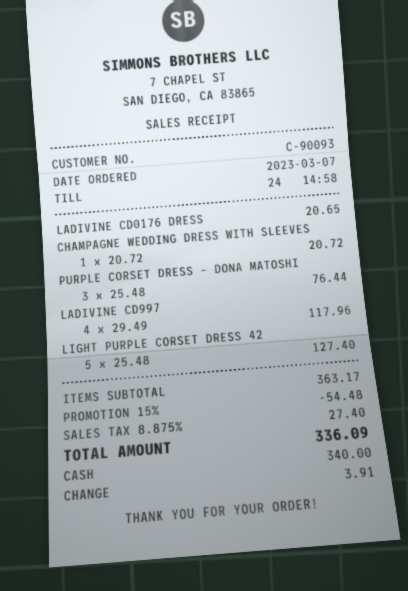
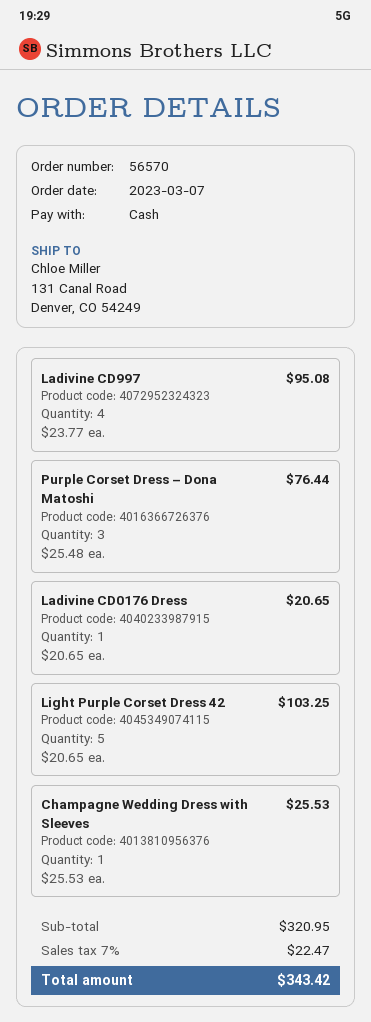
CHAMPAGNE WEDDING DRESS WITH SLEEVES: 1 x 20.72 = 20.72 -> 1 x 25.53 = 25.53
LADIVINE CD997: 4 x 29.49 = 117.96 -> 4 x 23.77 = 95.08
LIGHT PURPLE CORSET DRESS 42: 5 x 25.48 = 127.40 -> 5 x 20.65 = 103.25
subtotal: 363.17 -> 320.95
discount: 15% = 54.48 -> none
tax: 8.875% = 27.40 -> 7% = 22.47
total: 336.09 -> 343.42

